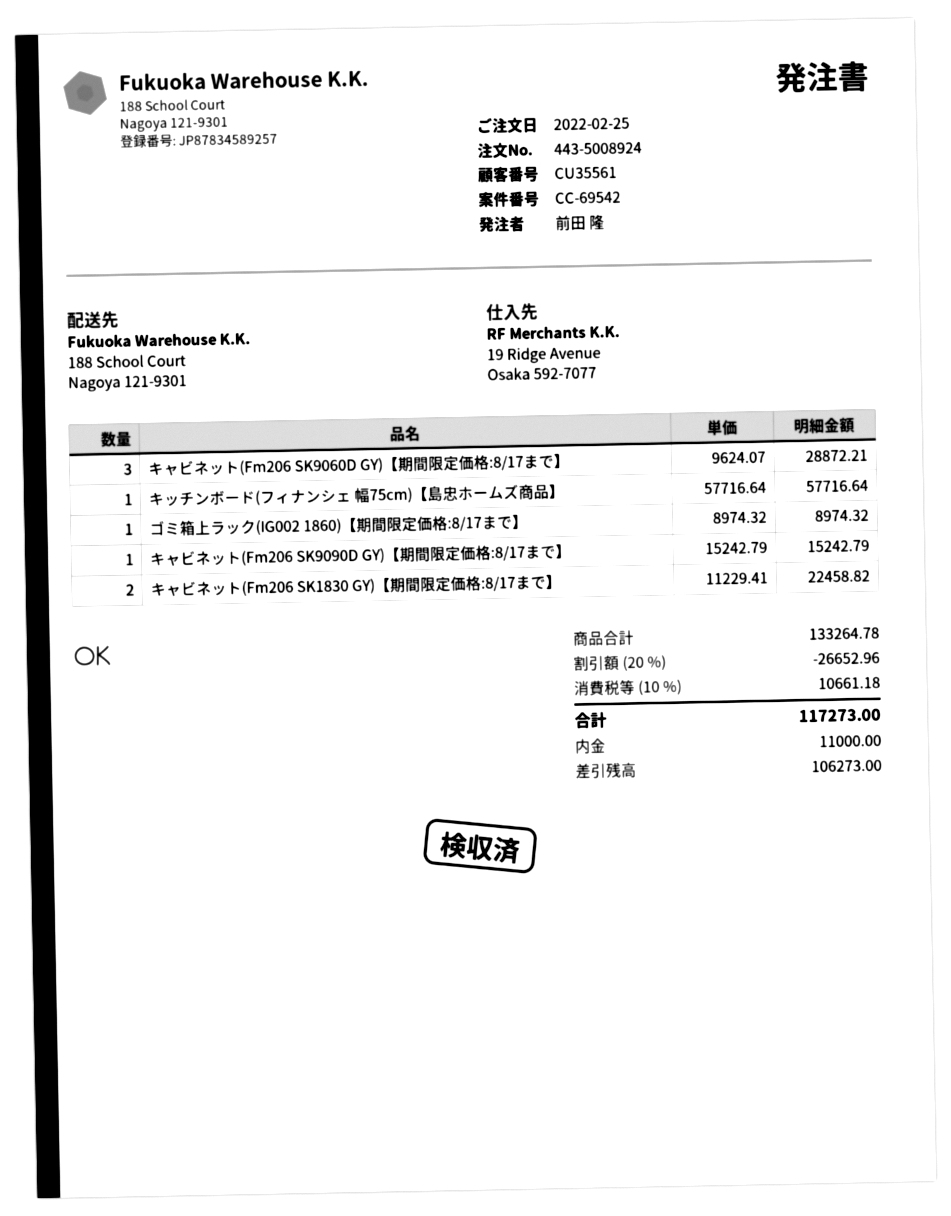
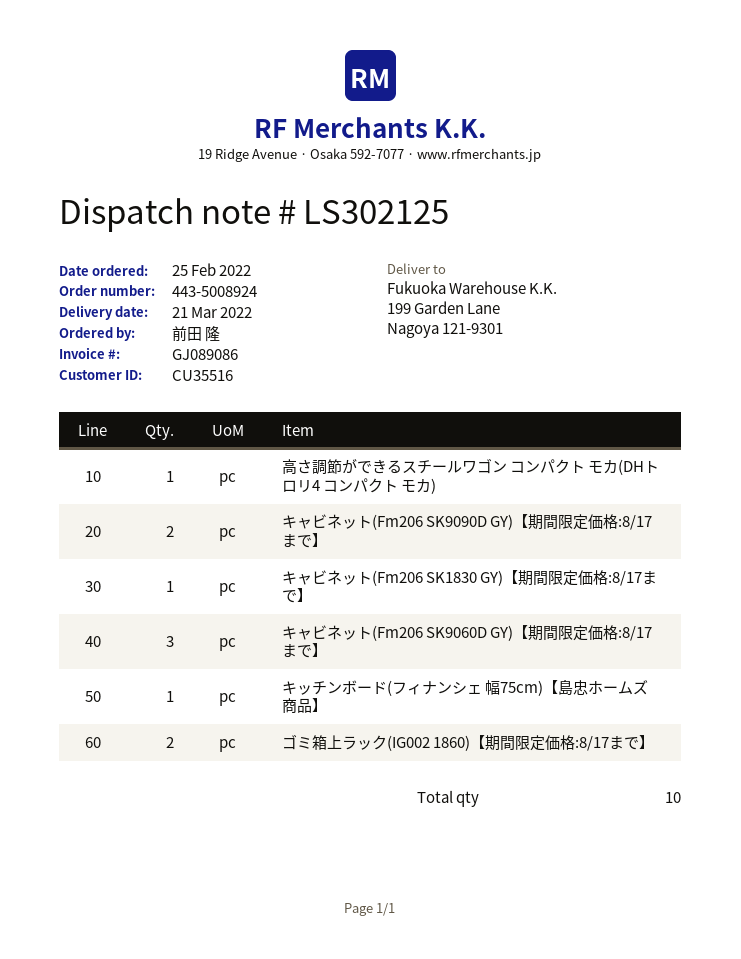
customer number: CU35561 -> CU35516
ship to: 188 School Court, Nagoya 121-9301 -> 199 Garden Lane, Nagoya 121-9301
ゴミ箱上ラック(IG002 1860)【期間限定価格:8/17まで】: 1 -> 2
キャビネット(Fm206 SK9090D GY)【期間限定価格:8/17まで】: 1 -> 2
キャビネット(Fm206 SK1830 GY)【期間限定価格:8/17まで】: 2 -> 1
高さ調節ができるスチールワゴン コンパクト モカ(DHトロリ4 コンパクト モカ): none -> 1

